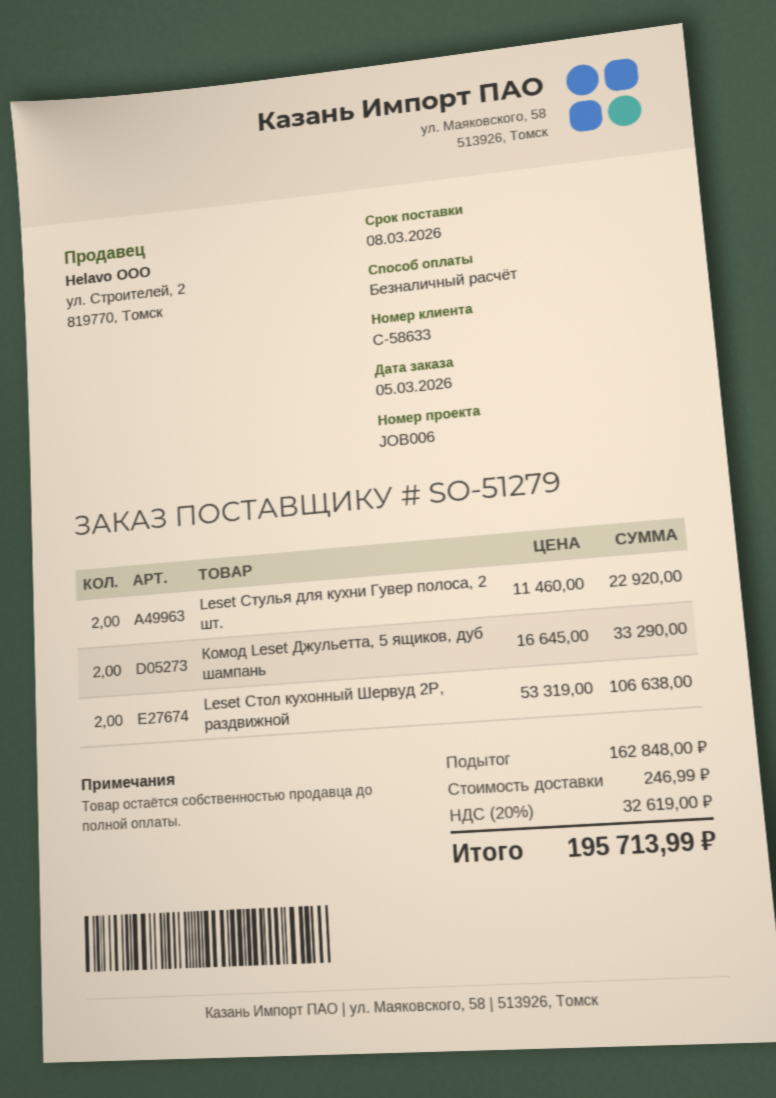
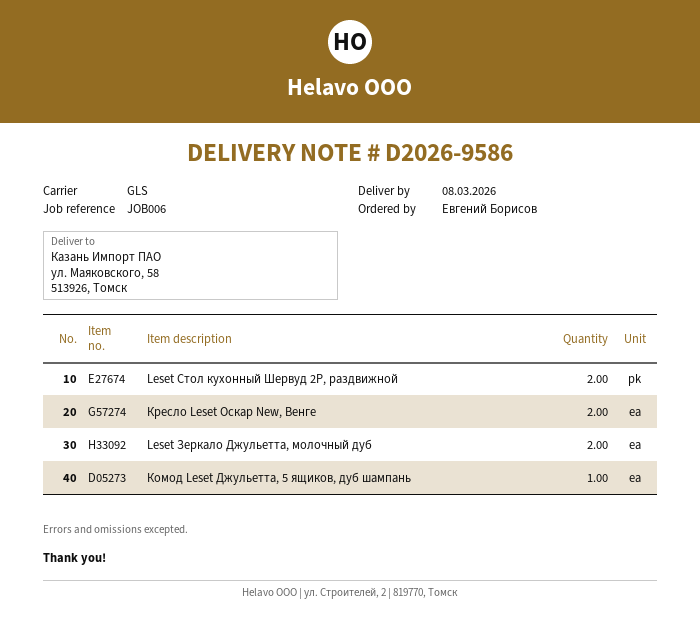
Leset Стулья для кухни Гувер полоса, 2 шт.: 2 -> none
Комод Leset Джульетта, 5 ящиков, дуб шампань: 2 -> 1
Кресло Leset Оскар New, Венге: none -> 2
Leset Зеркало Джульетта, молочный дуб: none -> 2

